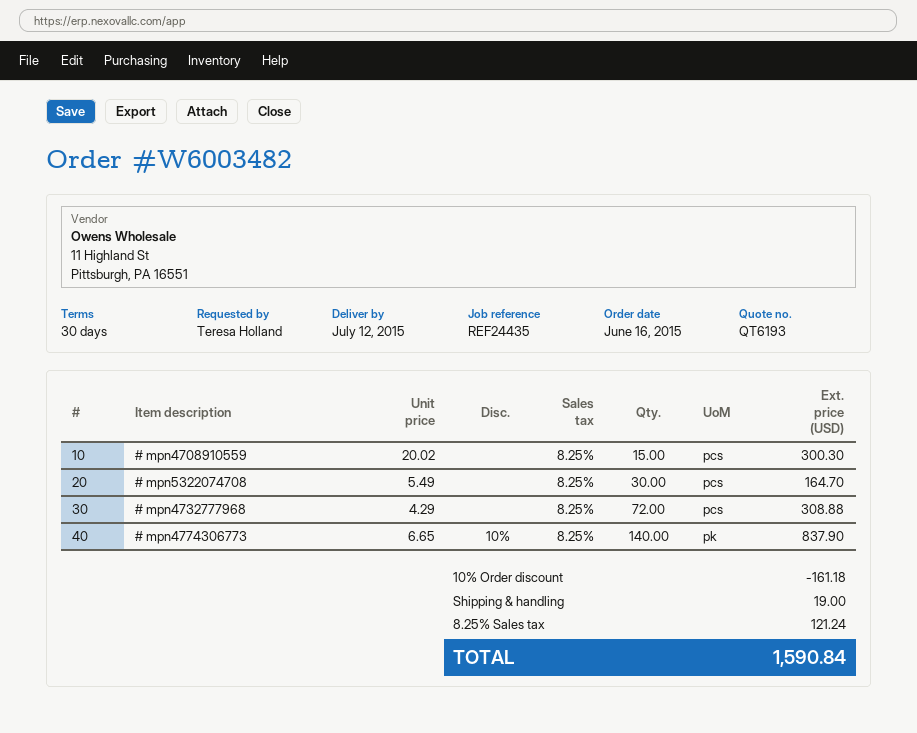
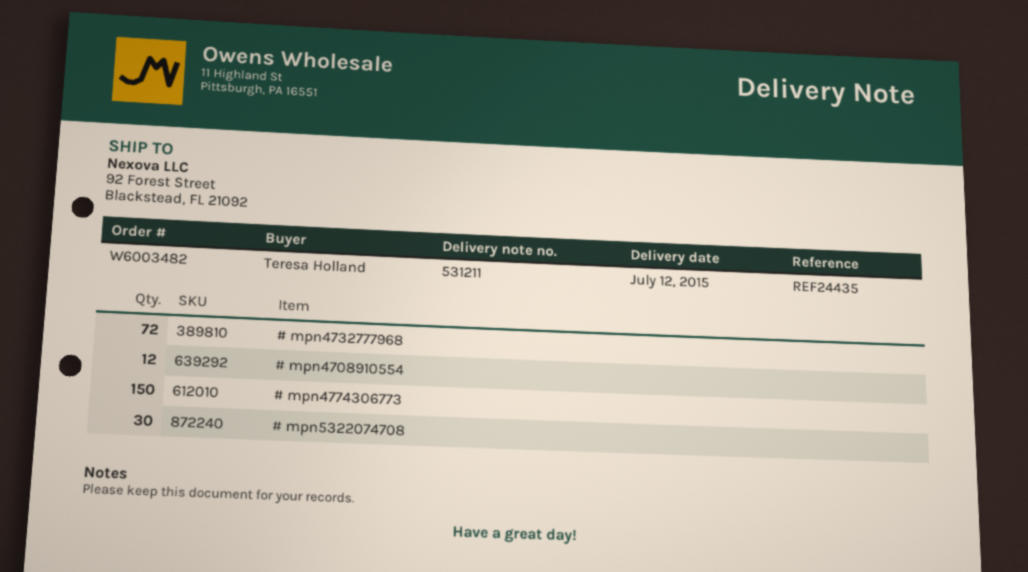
# mpn4708910559: 15 -> none
# mpn4774306773: 140 -> 150
# mpn4708910554: none -> 12

